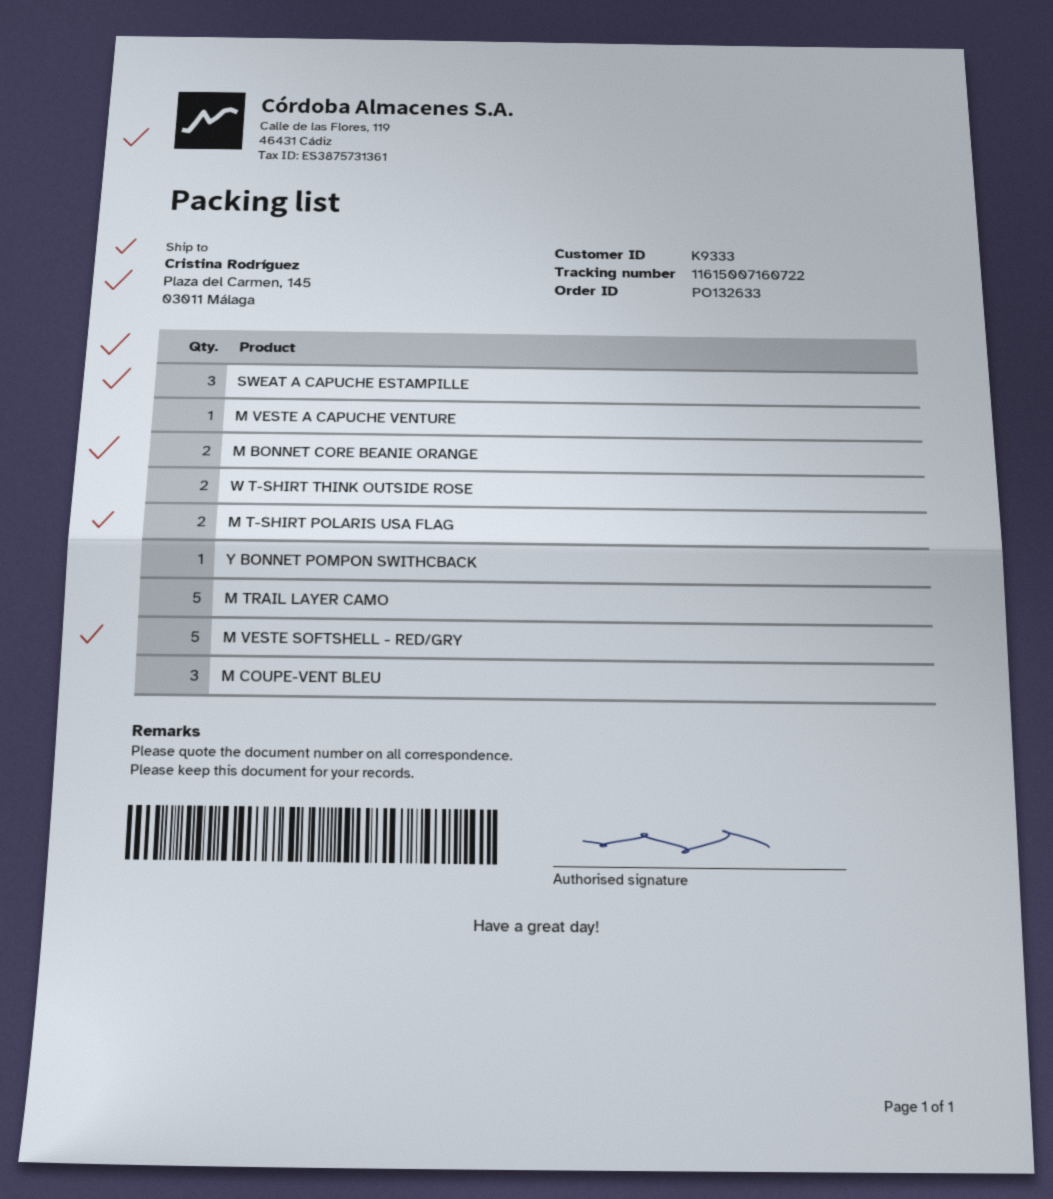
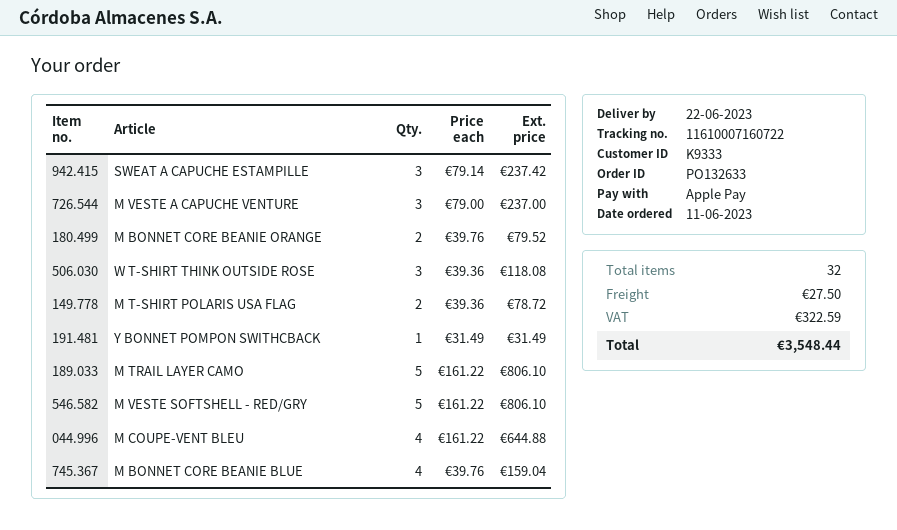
tracking number: 11615007160722 -> 11610007160722
M VESTE A CAPUCHE VENTURE: 1 -> 3
W T-SHIRT THINK OUTSIDE ROSE: 2 -> 3
M COUPE-VENT BLEU: 3 -> 4
M BONNET CORE BEANIE BLUE: none -> 4

